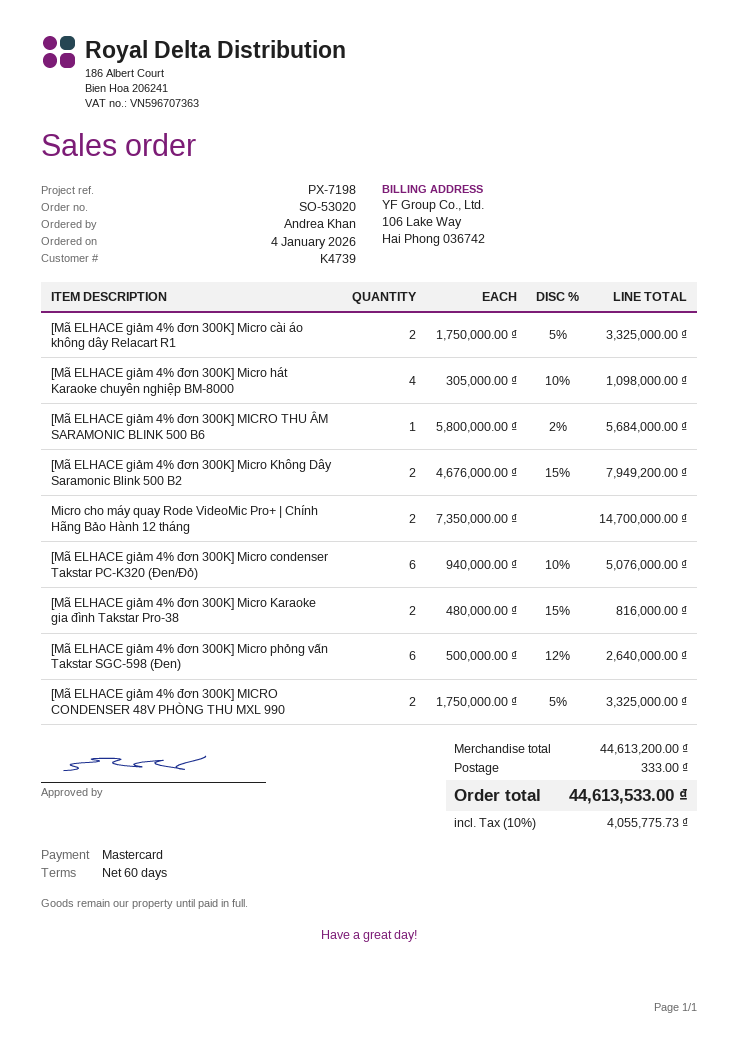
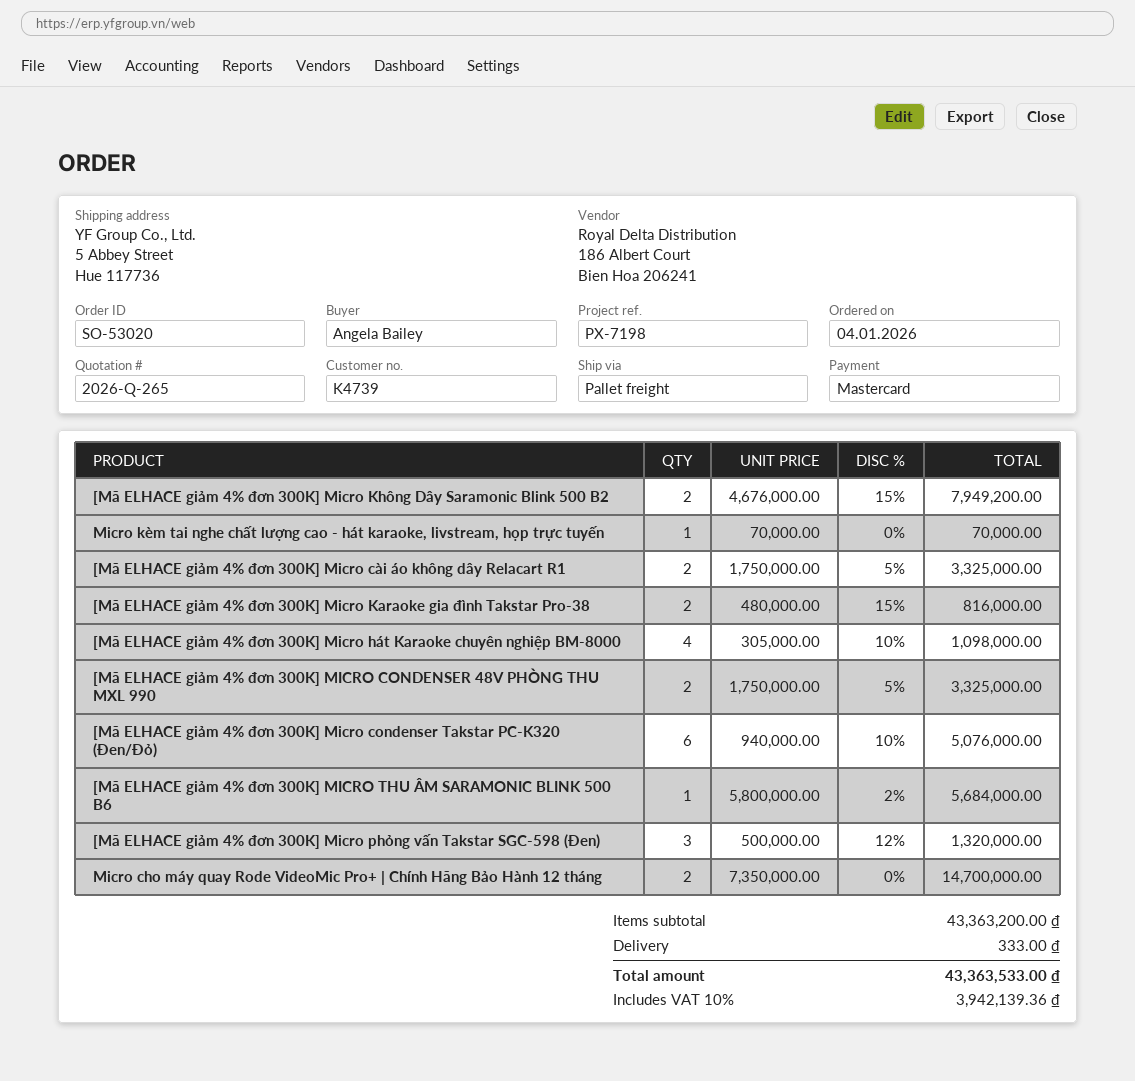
ordered by: Andrea Khan -> Angela Bailey
[Mã ELHACE giảm 4% đơn 300K] Micro phỏng vấn Takstar SGC-598 (Đen): 6 x 500000.00 - 12% = 2640000.00 -> 3 x 500000.00 - 12% = 1320000.00
Micro kèm tai nghe chất lượng cao - hát karaoke, livstream, họp trực tuyến: none -> 1 x 70000.00 = 70000.00
subtotal: 44613200.00 -> 43363200.00
tax: 10% = 4055775.73 -> 10% = 3942139.36
total: 44613533.00 -> 43363533.00

